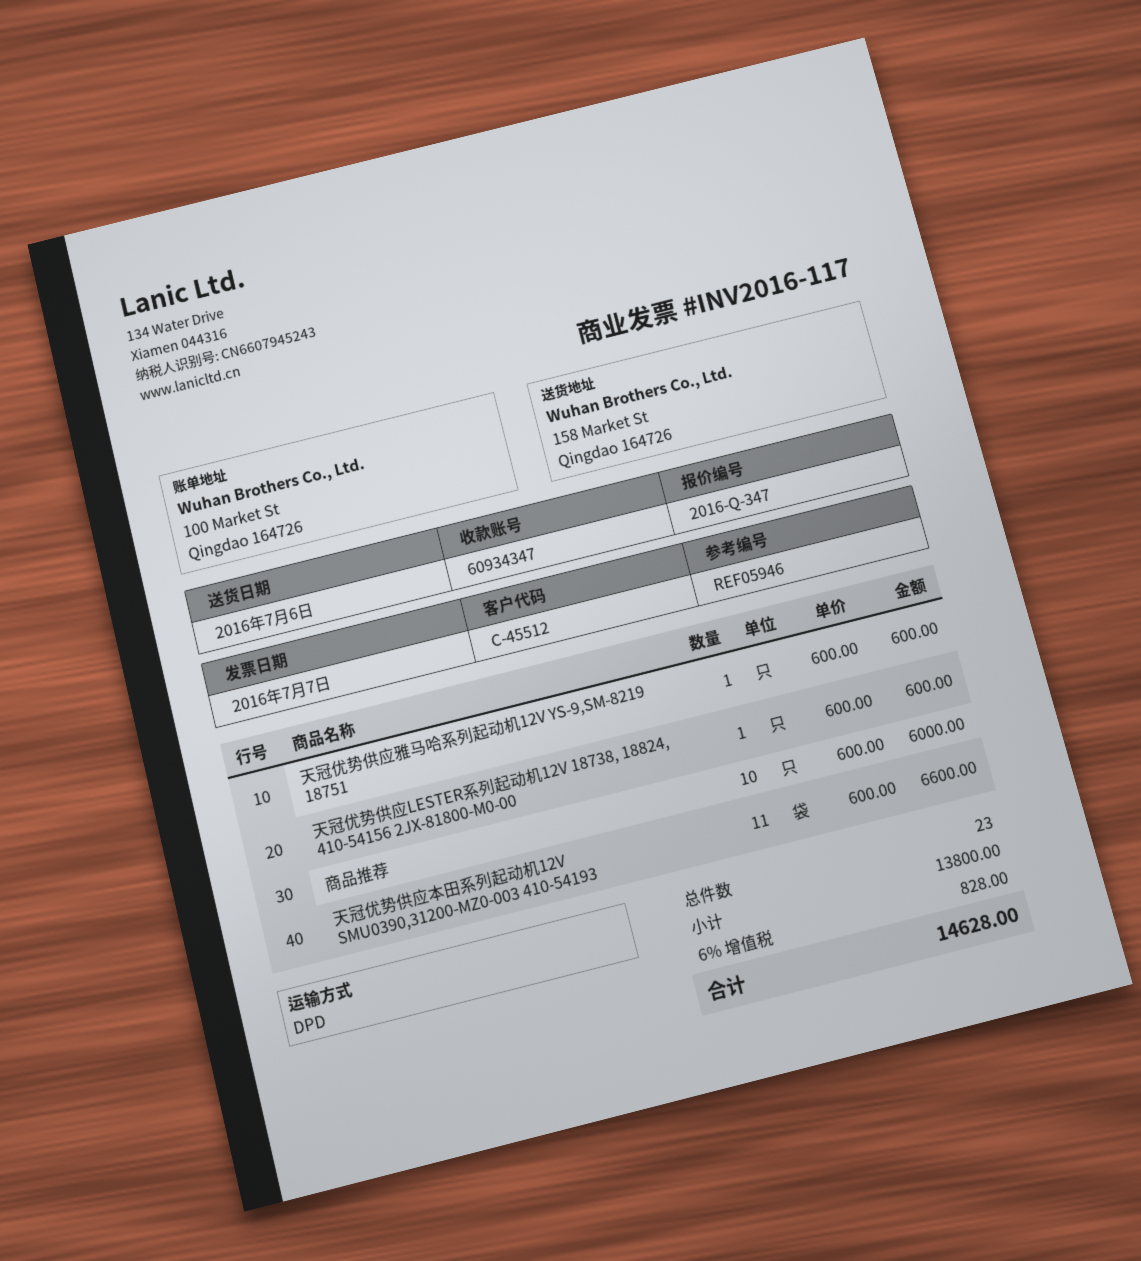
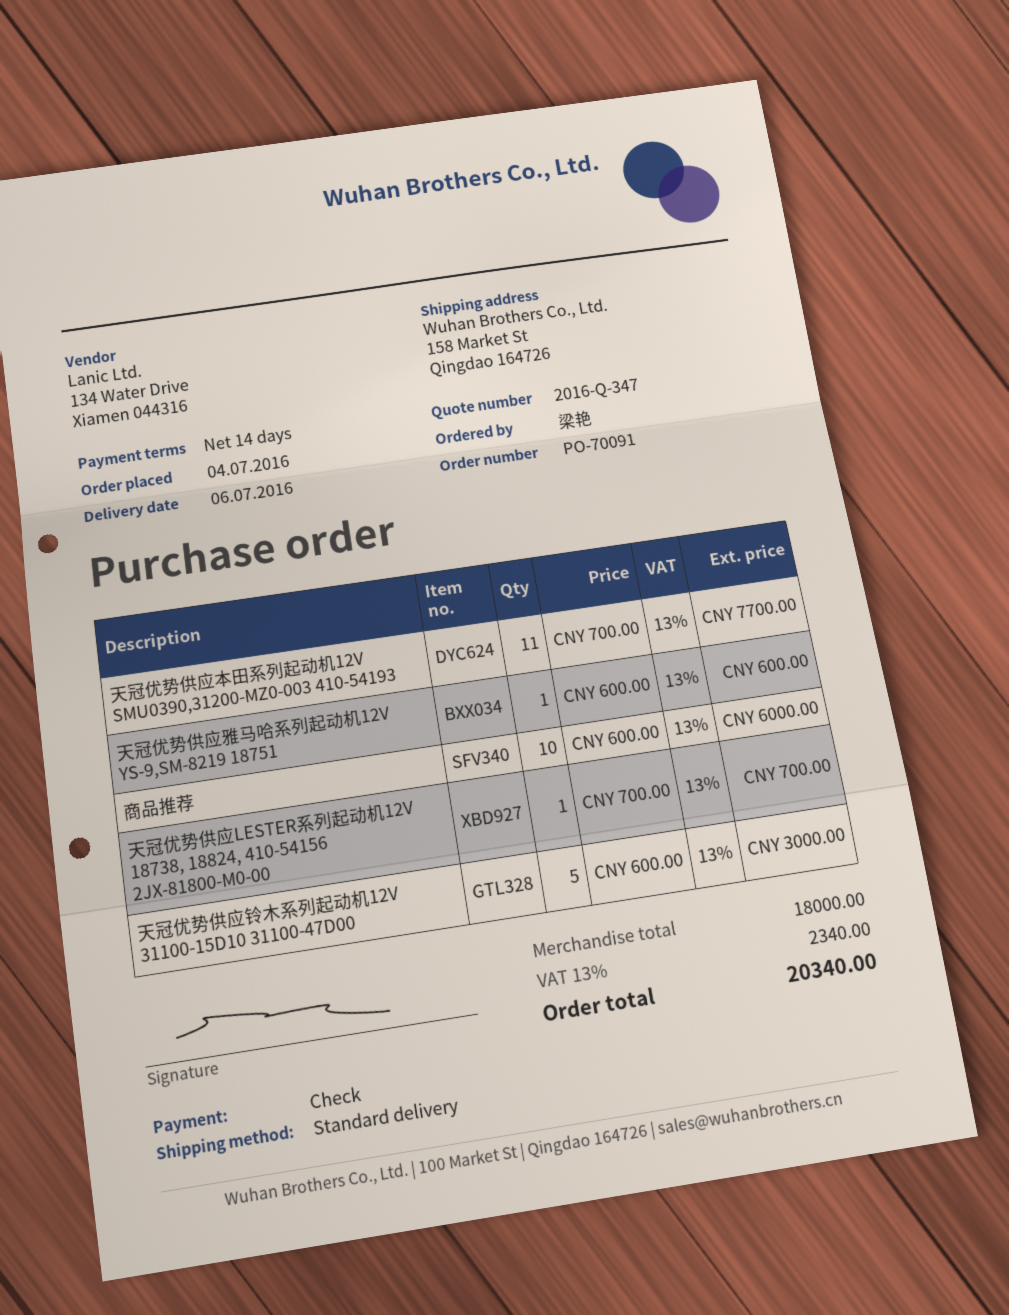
shipping method: DPD -> standard
天冠优势供应LESTER系列起动机12V 18738, 18824, 410-54156 2JX-81800-M0-00: 1 x 600.00 = 600.00 -> 1 x 700.00 = 700.00
天冠优势供应本田系列起动机12V SMU0390,31200-MZ0-003 410-54193: 11 x 600.00 = 6600.00 -> 11 x 700.00 = 7700.00
天冠优势供应铃木系列起动机12V 31100-15D10 31100-47D00: none -> 5 x 600.00 = 3000.00
subtotal: 13800.00 -> 18000.00
tax: 6% = 828.00 -> 13% = 2340.00
total: 14628.00 -> 20340.00

